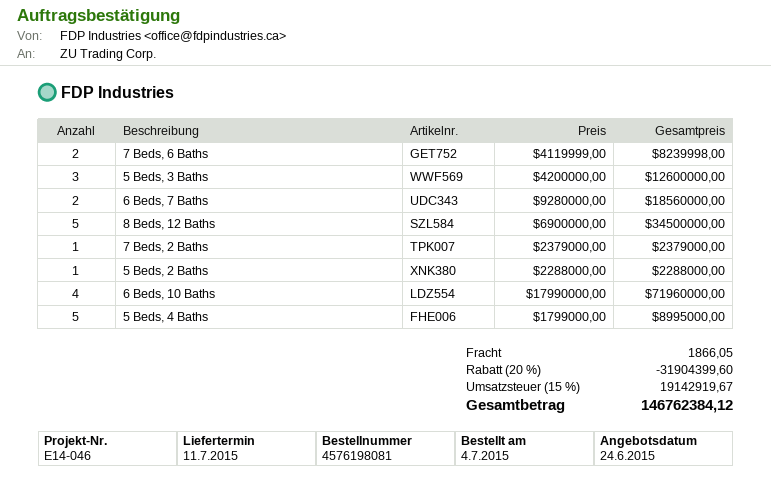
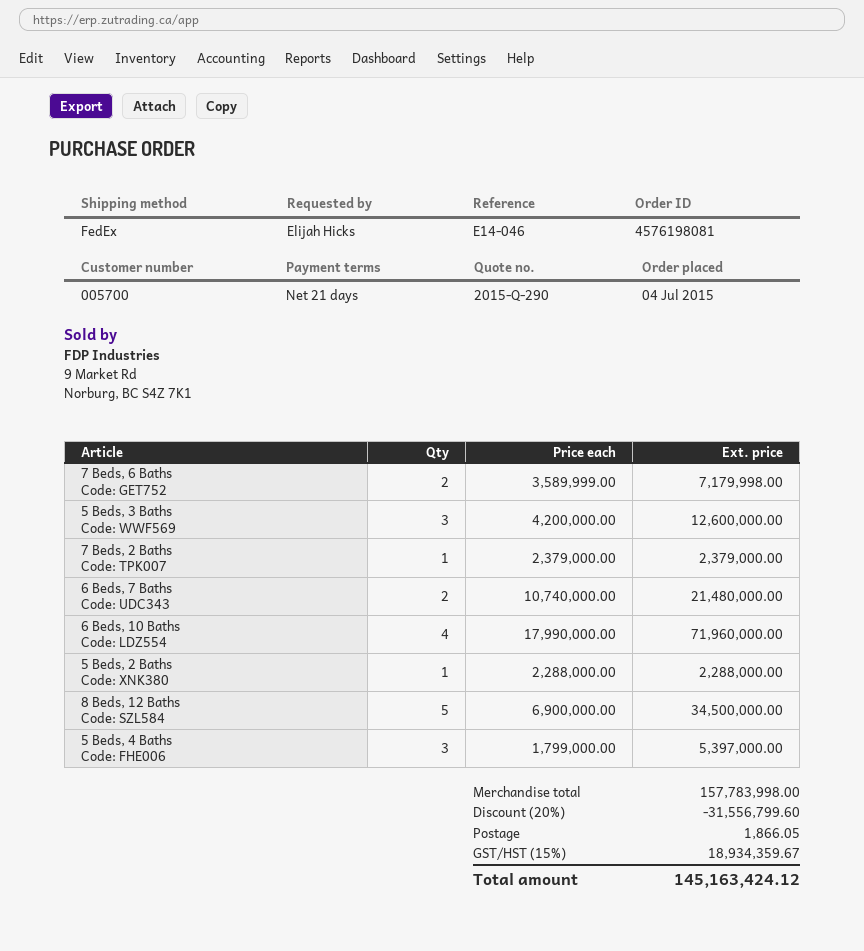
7 Beds, 6 Baths: 2 x 4119999.00 = 8239998.00 -> 2 x 3589999.00 = 7179998.00
6 Beds, 7 Baths: 2 x 9280000.00 = 18560000.00 -> 2 x 10740000.00 = 21480000.00
5 Beds, 4 Baths: 5 x 1799000.00 = 8995000.00 -> 3 x 1799000.00 = 5397000.00
discount: 20% = 31904399.60 -> 20% = 31556799.60
tax: 15% = 19142919.67 -> 15% = 18934359.67
total: 146762384.12 -> 145163424.12

